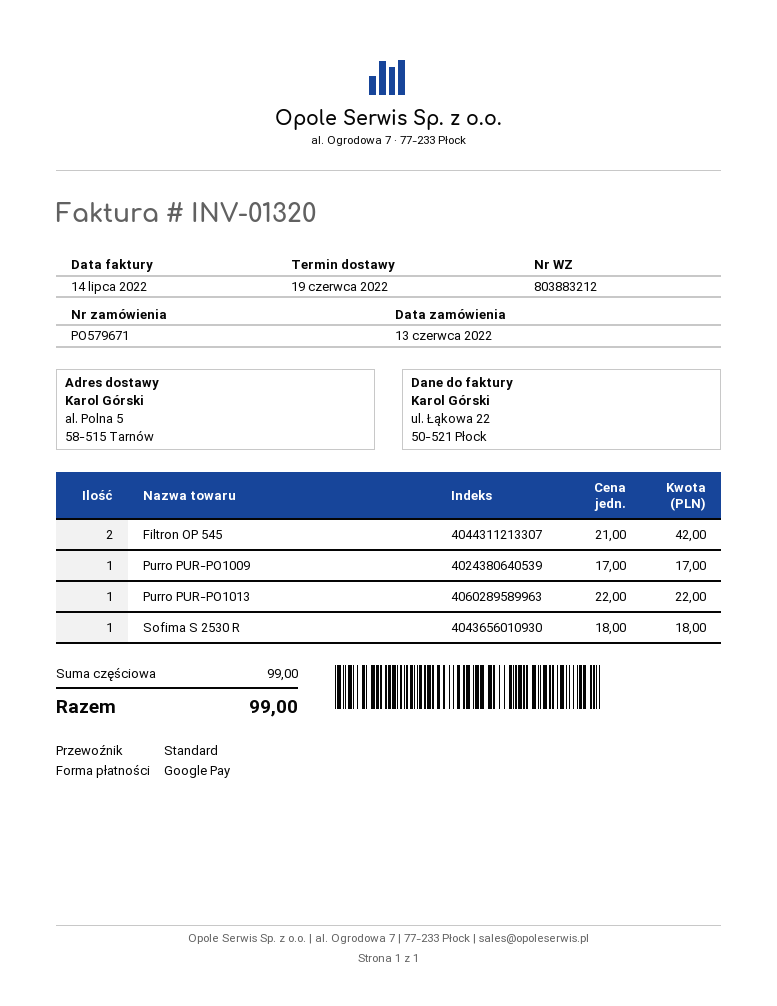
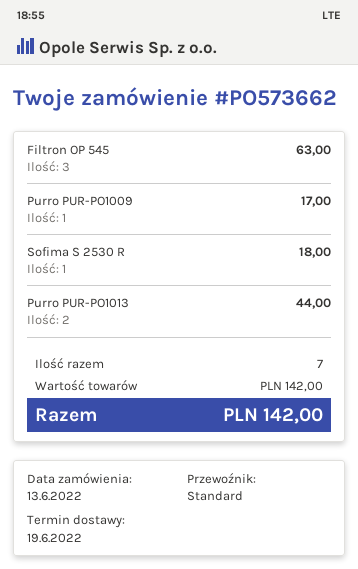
order number: PO579671 -> PO573662
Filtron OP 545: 2 for 42.00 -> 3 for 63.00
Purro PUR-PO1013: 1 for 22.00 -> 2 for 44.00
subtotal: 99.00 -> 142.00
total: 99.00 -> 142.00

